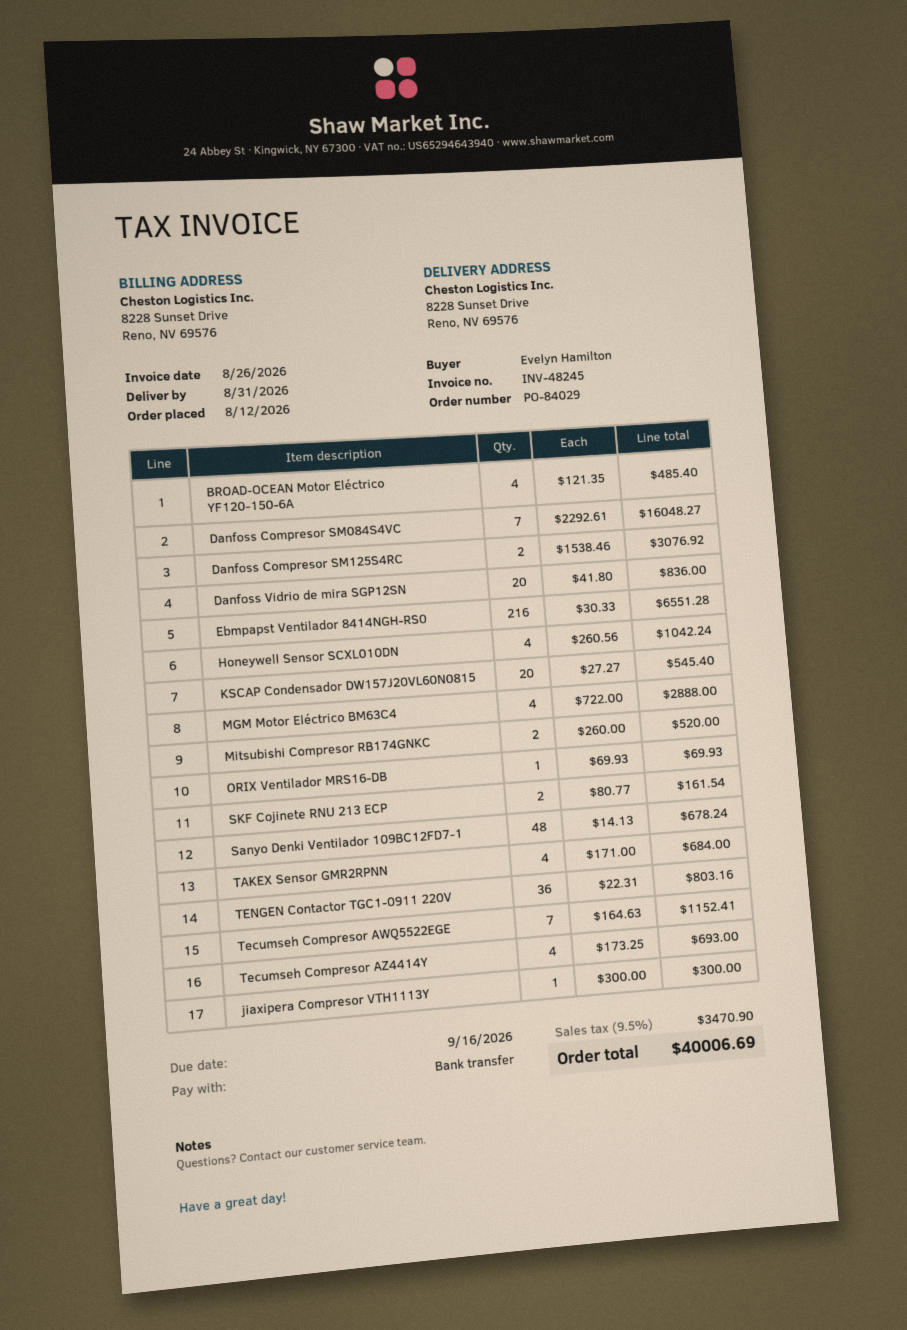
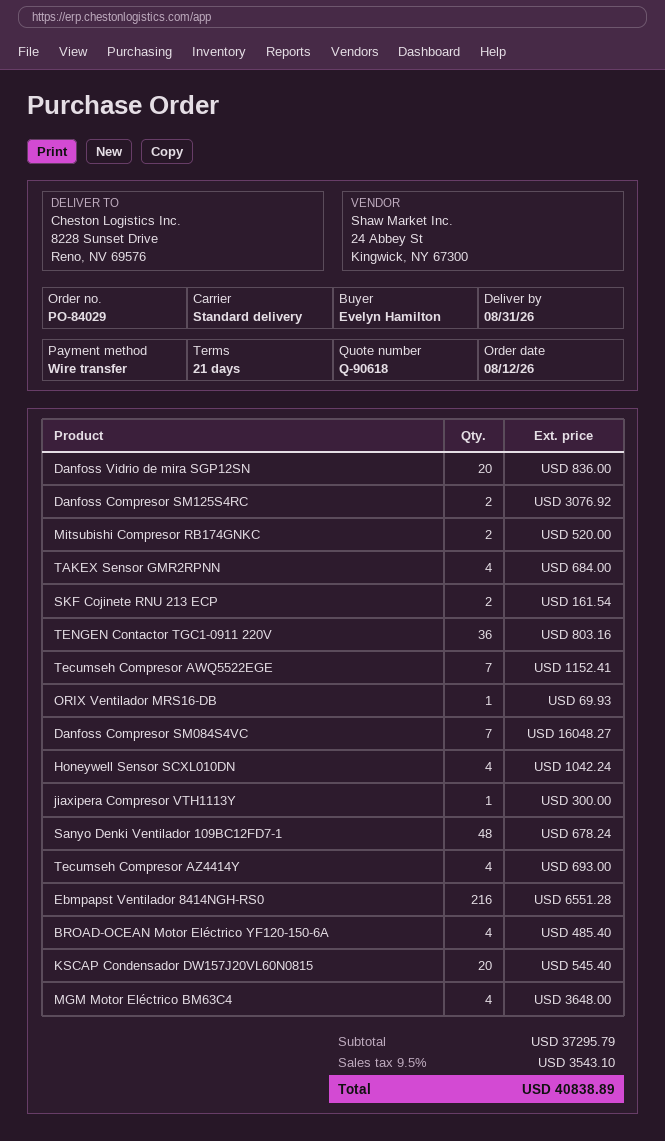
MGM Motor Eléctrico BM63C4: 4 for 2888.00 -> 4 for 3648.00
tax: 9.5% = 3470.90 -> 9.5% = 3543.10
total: 40006.69 -> 40838.89

